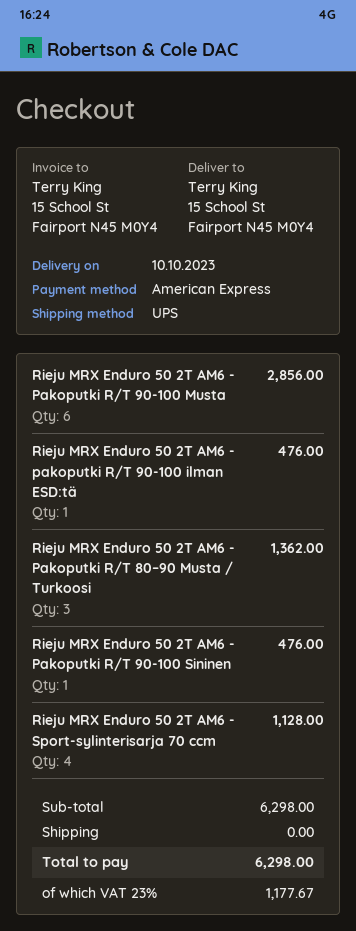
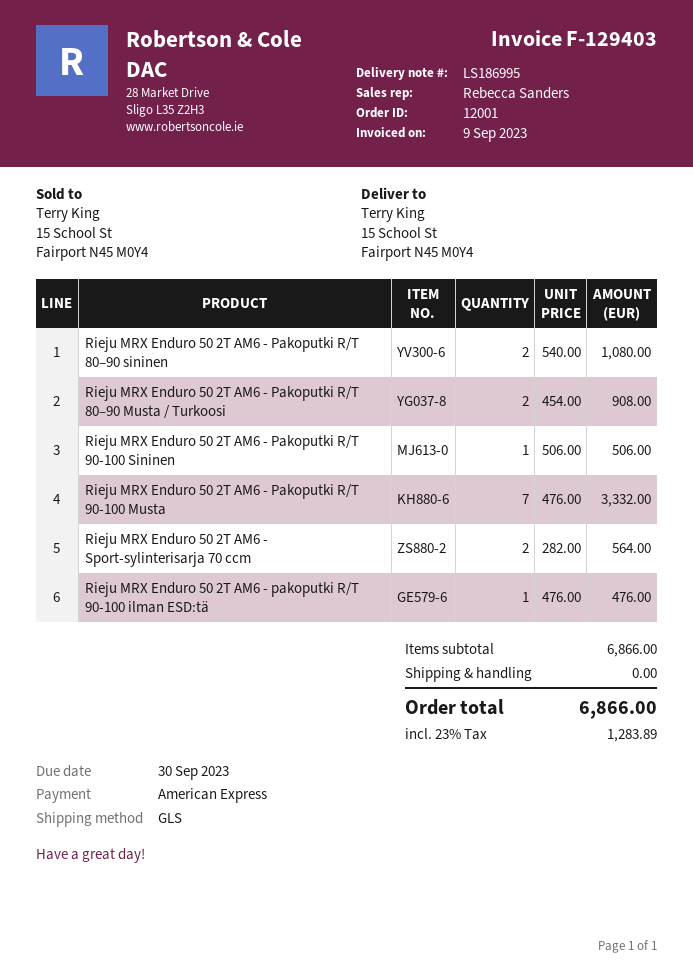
shipping method: UPS -> GLS
Rieju MRX Enduro 50 2T AM6 - Pakoputki R/T 90-100 Musta: 6 for 2856.00 -> 7 for 3332.00
Rieju MRX Enduro 50 2T AM6 - Pakoputki R/T 80–90 Musta / Turkoosi: 3 for 1362.00 -> 2 for 908.00
Rieju MRX Enduro 50 2T AM6 - Pakoputki R/T 90-100 Sininen: 1 for 476.00 -> 1 for 506.00
Rieju MRX Enduro 50 2T AM6 - Sport-sylinterisarja 70 ccm: 4 for 1128.00 -> 2 for 564.00
Rieju MRX Enduro 50 2T AM6 - Pakoputki R/T 80–90 sininen: none -> 2 for 1080.00
subtotal: 6298.00 -> 6866.00
tax: 23% = 1177.67 -> 23% = 1283.89
total: 6298.00 -> 6866.00

